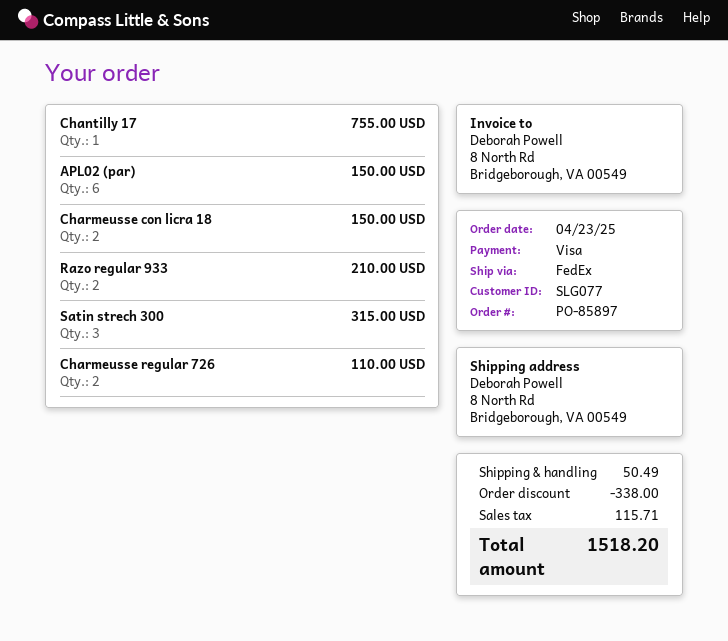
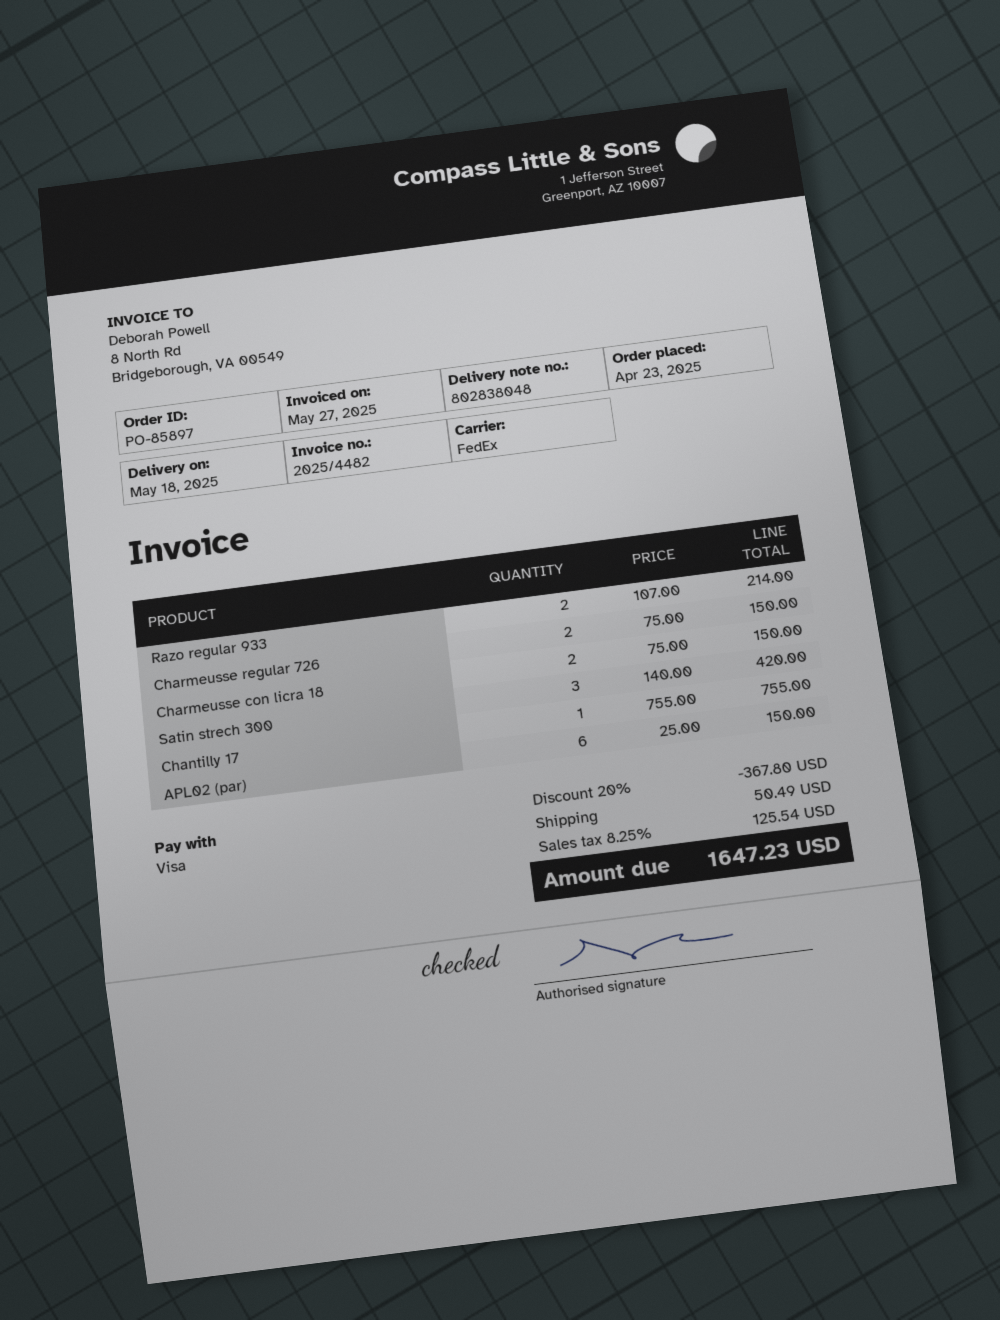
Razo regular 933: 2 for 210.00 -> 2 for 214.00
Satin strech 300: 3 for 315.00 -> 3 for 420.00
Charmeusse regular 726: 2 for 110.00 -> 2 for 150.00
discount: 338.00 -> 367.80
tax: 115.71 -> 125.54
total: 1518.20 -> 1647.23

